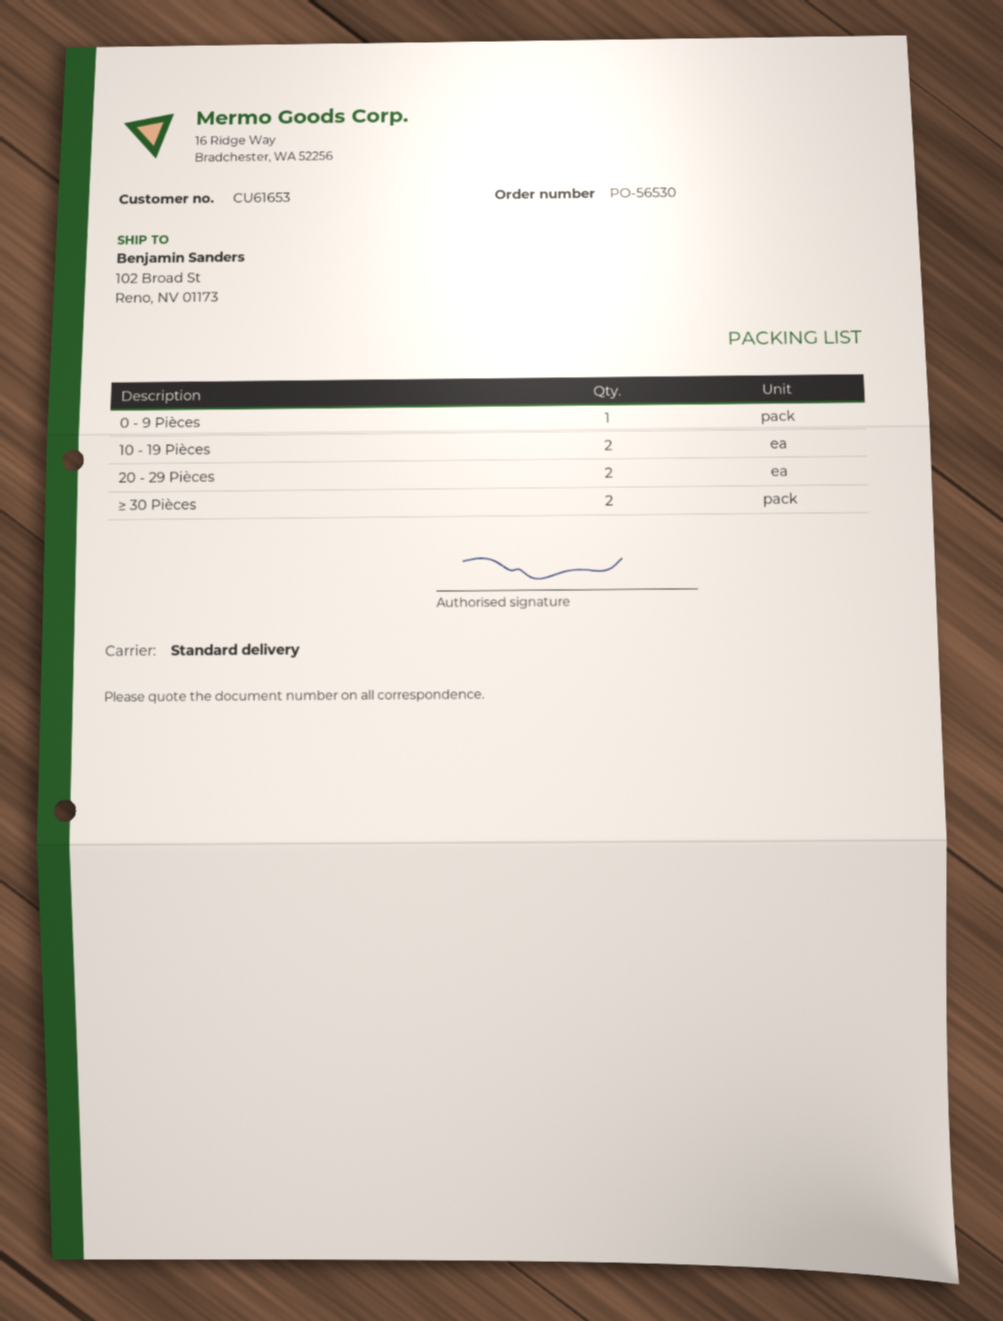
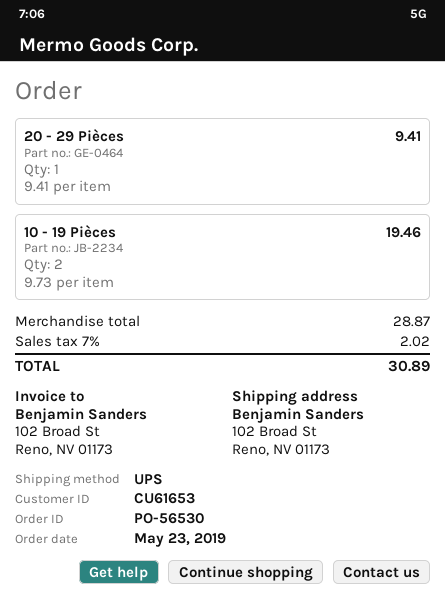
shipping method: standard -> UPS
0 - 9 Pièces: 1 -> none
20 - 29 Pièces: 2 -> 1
≥ 30 Pièces: 2 -> none

